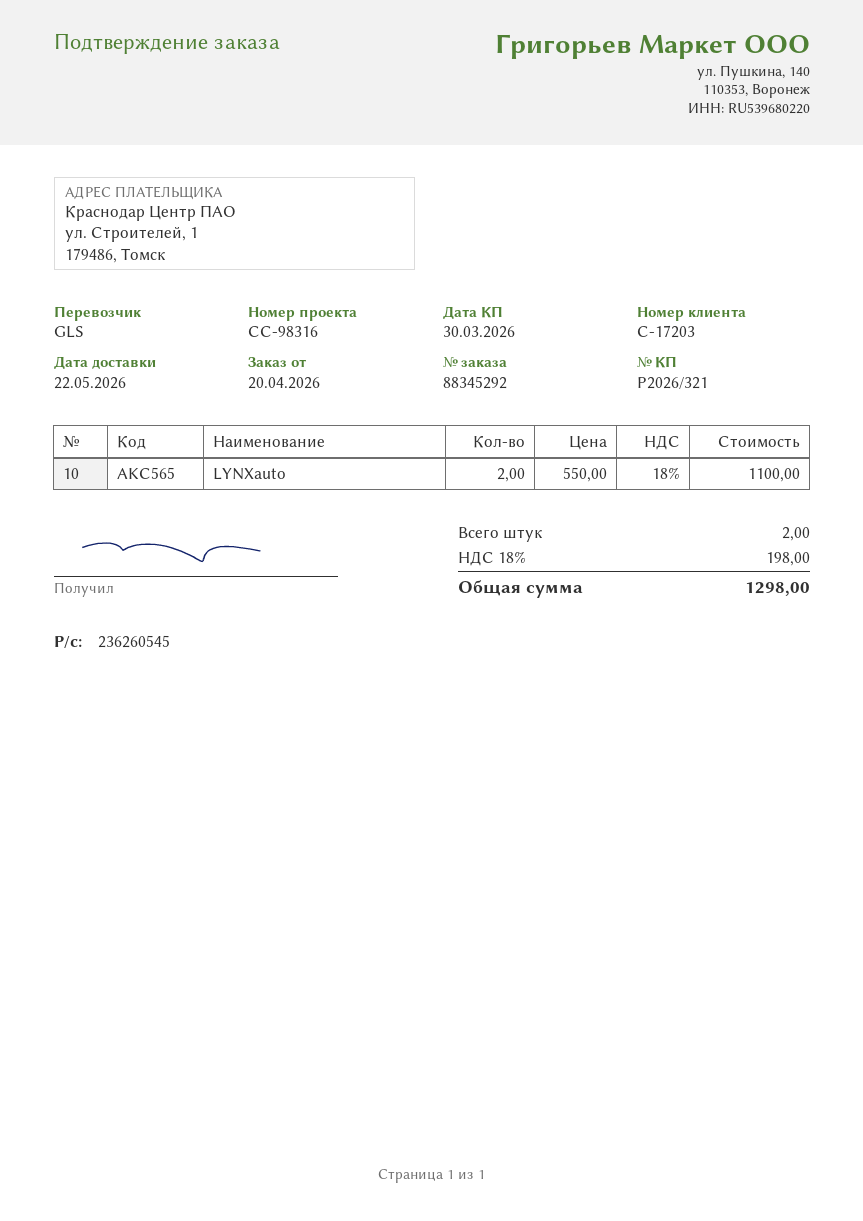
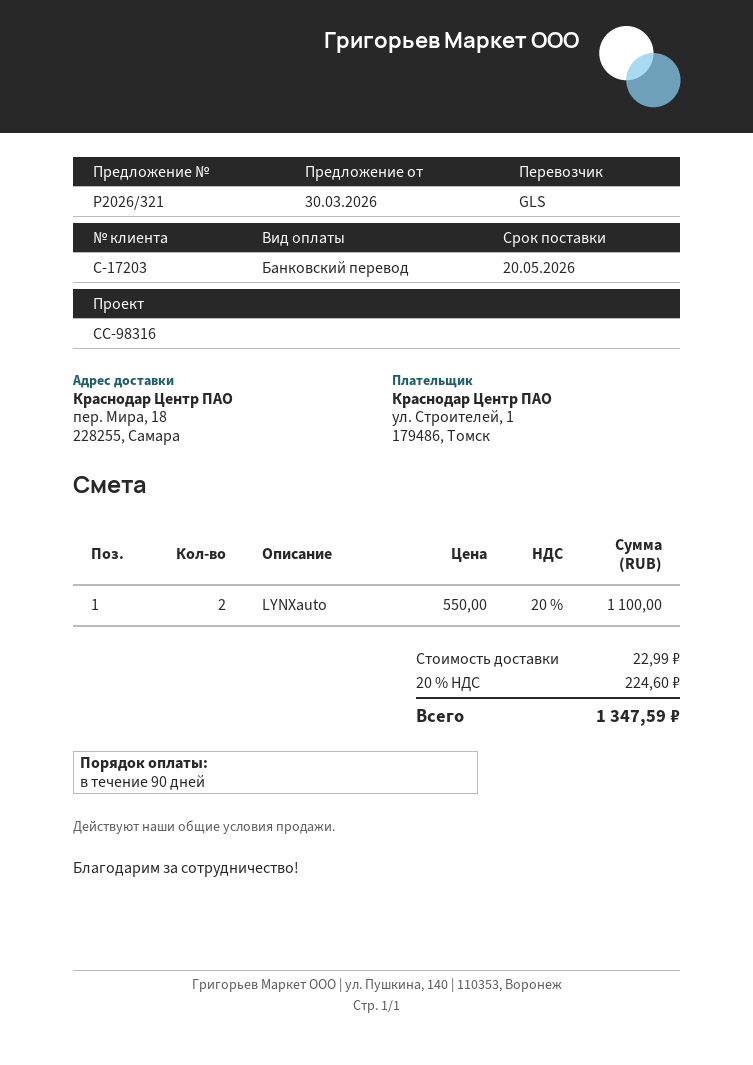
delivery date: 2026-05-22 -> 2026-05-20
shipping: none -> 22.99
tax: 18% = 198.00 -> 20% = 224.60
total: 1298.00 -> 1347.59

